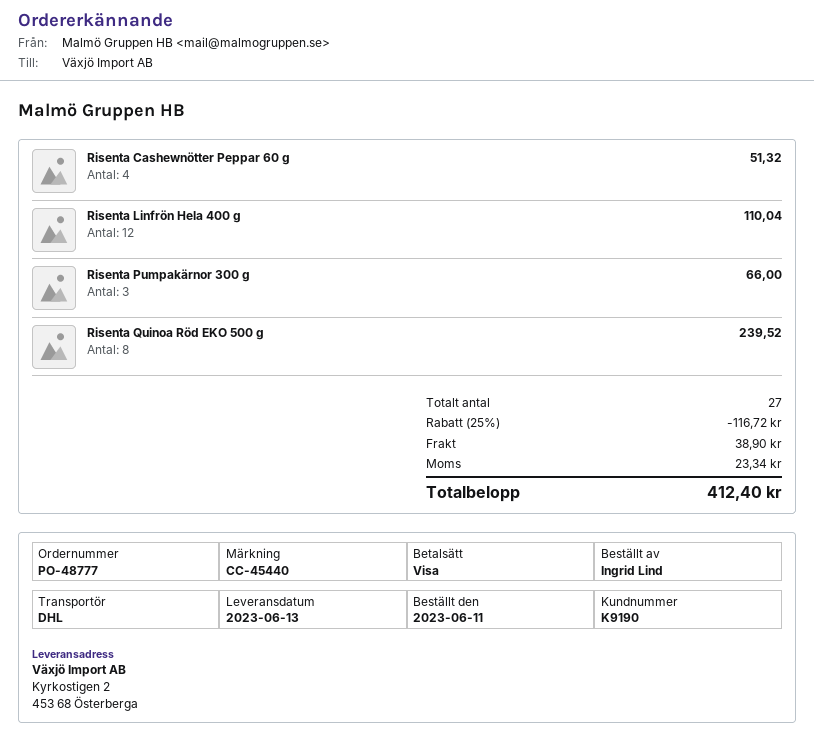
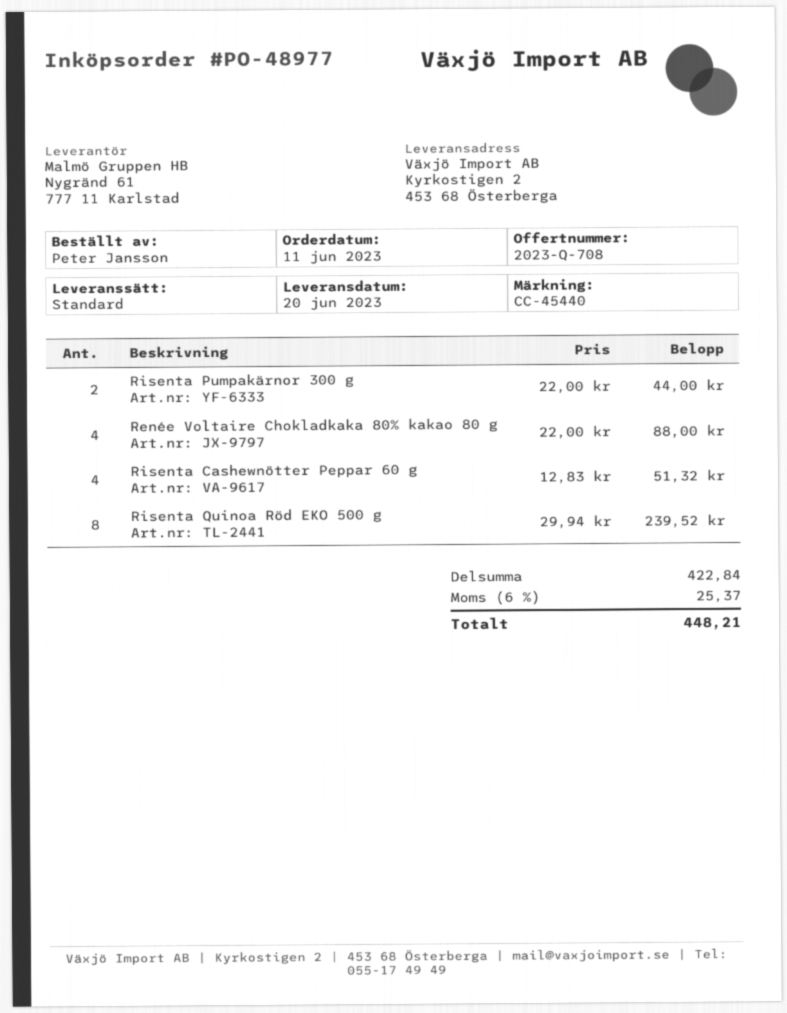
order number: PO-48777 -> PO-48977
delivery date: 2023-06-13 -> 2023-06-20
ordered by: Ingrid Lind -> Peter Jansson
shipping method: DHL -> standard
Risenta Linfrön Hela 400 g: 12 for 110.04 -> none
Risenta Pumpakärnor 300 g: 3 for 66.00 -> 2 for 44.00
Renée Voltaire Chokladkaka 80% kakao 80 g: none -> 4 for 88.00
discount: 25% = 116.72 -> none
shipping: 38.90 -> none
tax: 23.34 -> 25.37
total: 412.40 -> 448.21

